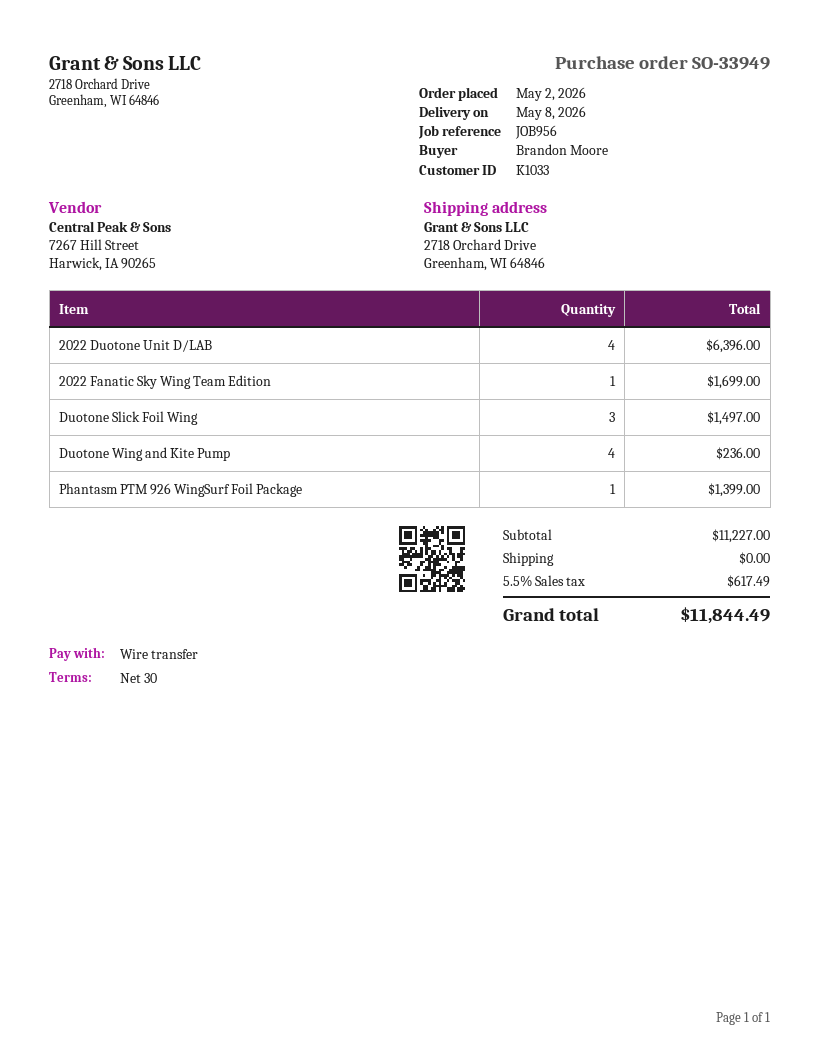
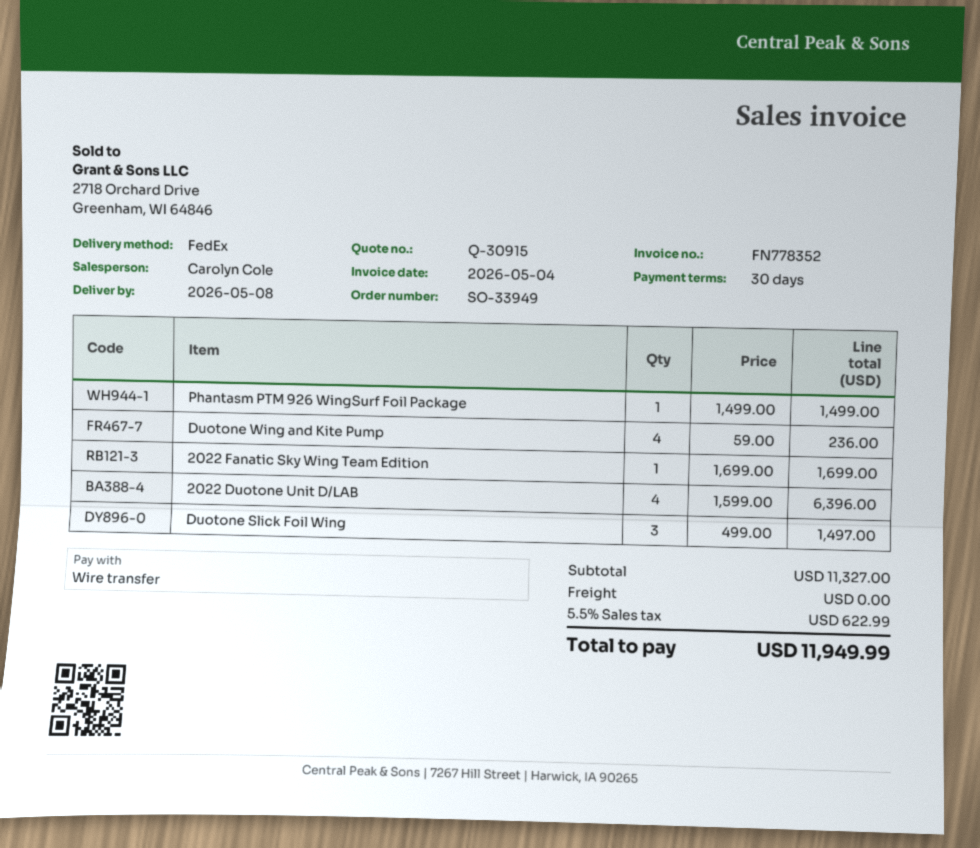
Phantasm PTM 926 WingSurf Foil Package: 1 for 1399.00 -> 1 for 1499.00
subtotal: 11227.00 -> 11327.00
tax: 5.5% = 617.49 -> 5.5% = 622.99
total: 11844.49 -> 11949.99

